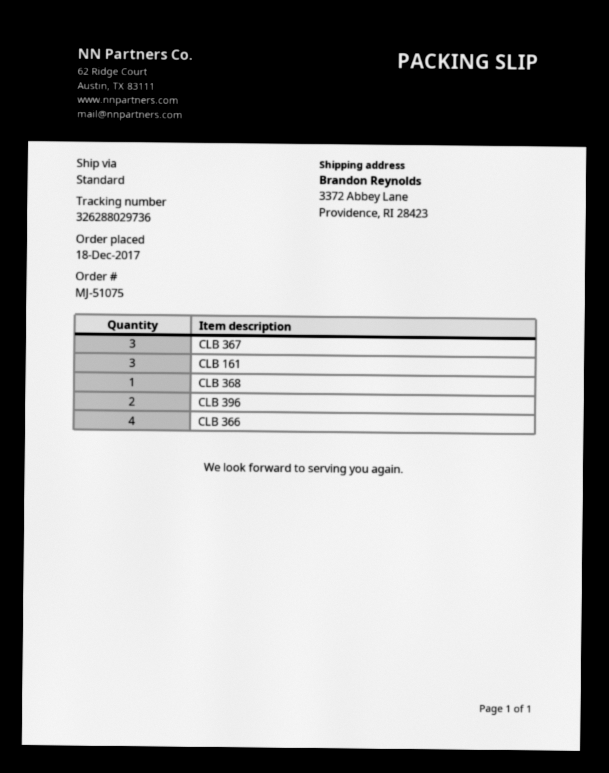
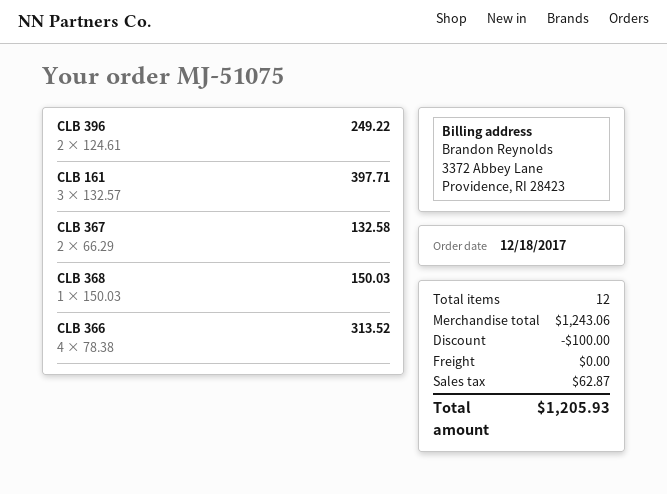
CLB 367: 3 -> 2

